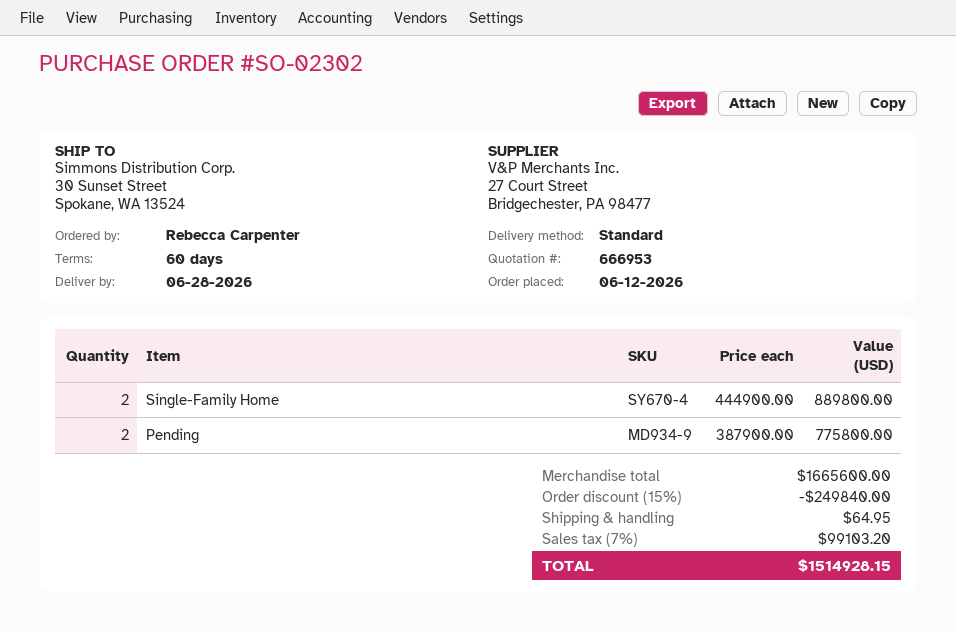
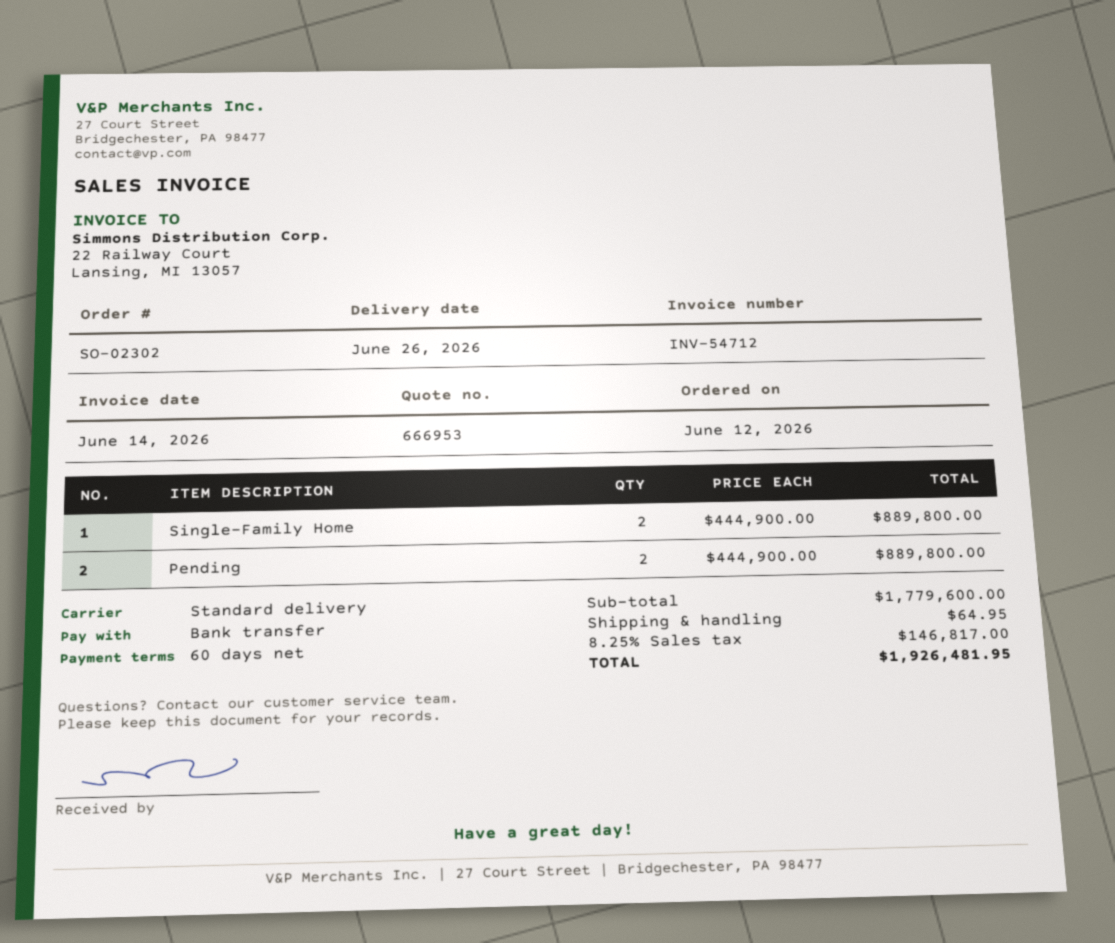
delivery date: 2026-06-28 -> 2026-06-26
Pending: 2 x 387900.00 = 775800.00 -> 2 x 444900.00 = 889800.00
subtotal: 1665600.00 -> 1779600.00
discount: 15% = 249840.00 -> none
tax: 7% = 99103.20 -> 8.25% = 146817.00
total: 1514928.15 -> 1926481.95

